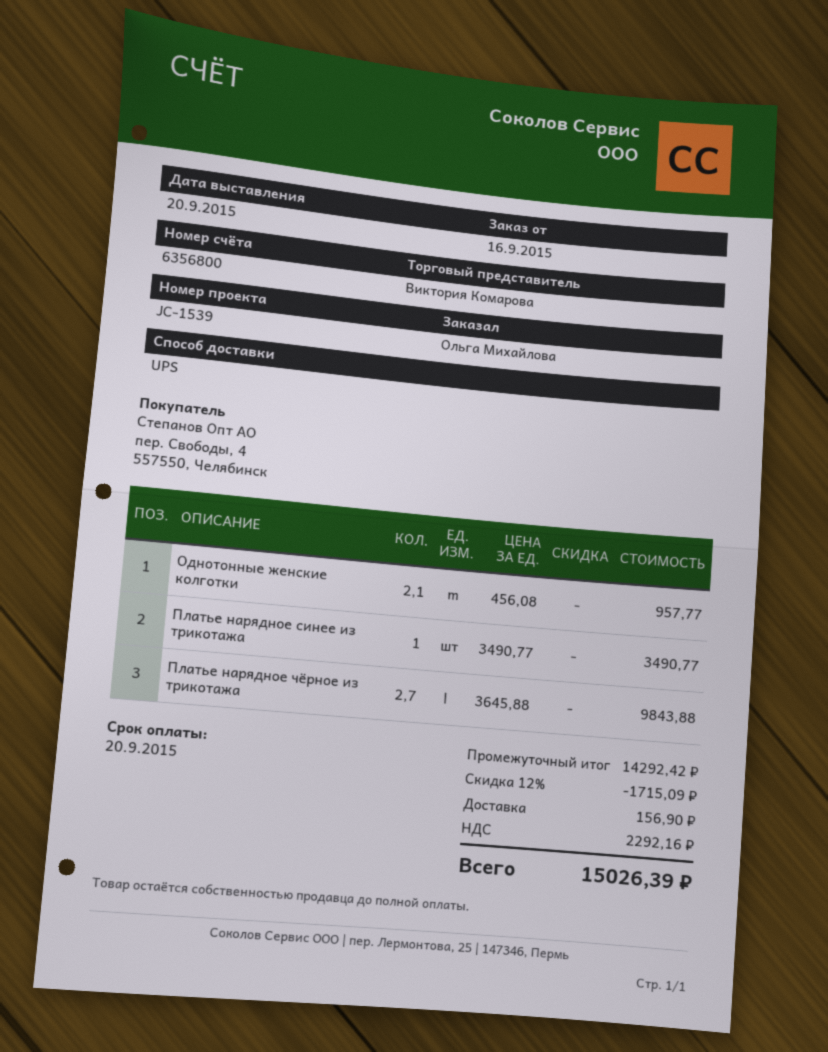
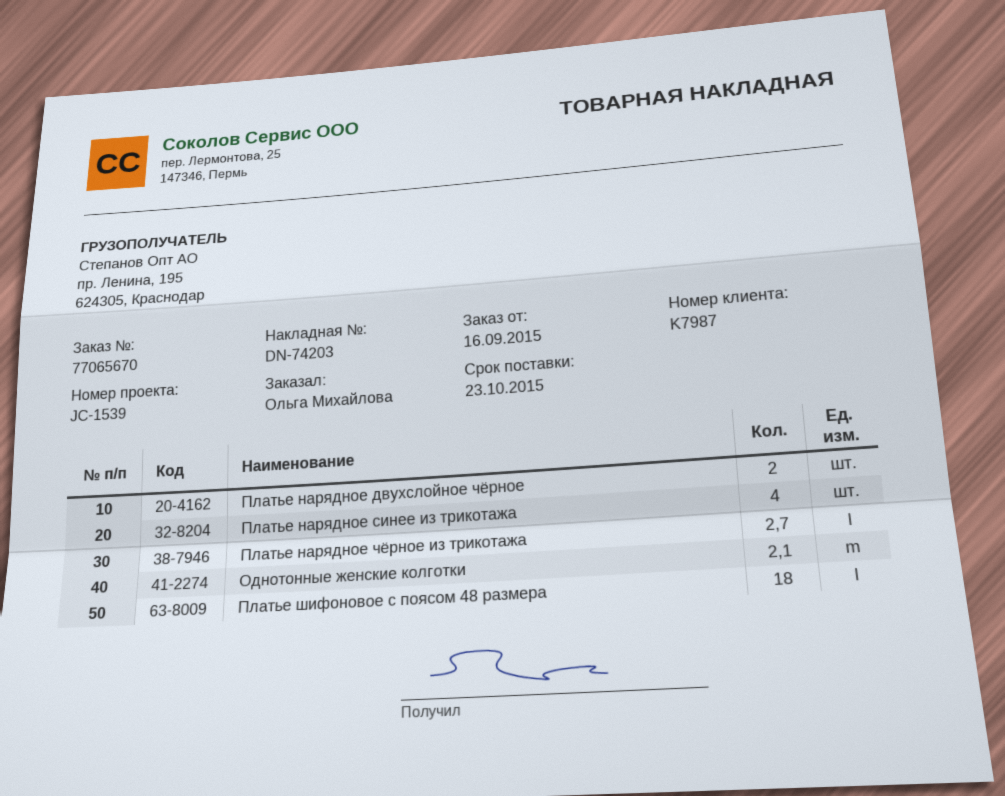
Платье нарядное синее из трикотажа: 1 -> 4
Платье нарядное двухслойное чёрное: none -> 2
Платье шифоновое с поясом 48 размера: none -> 18

